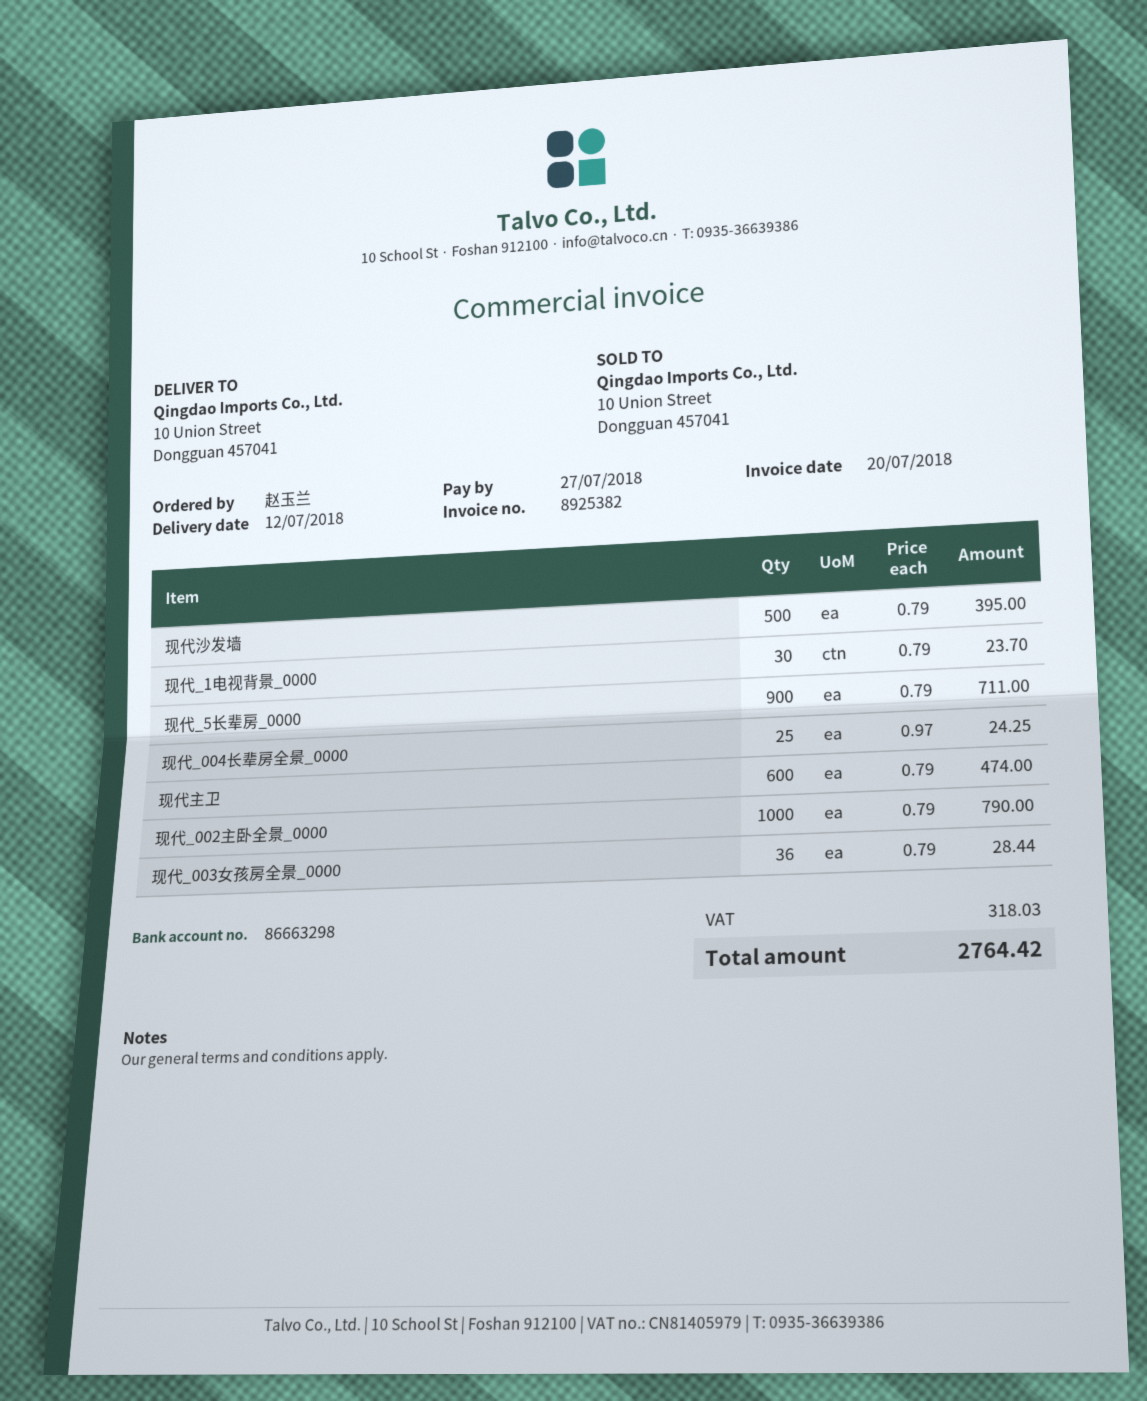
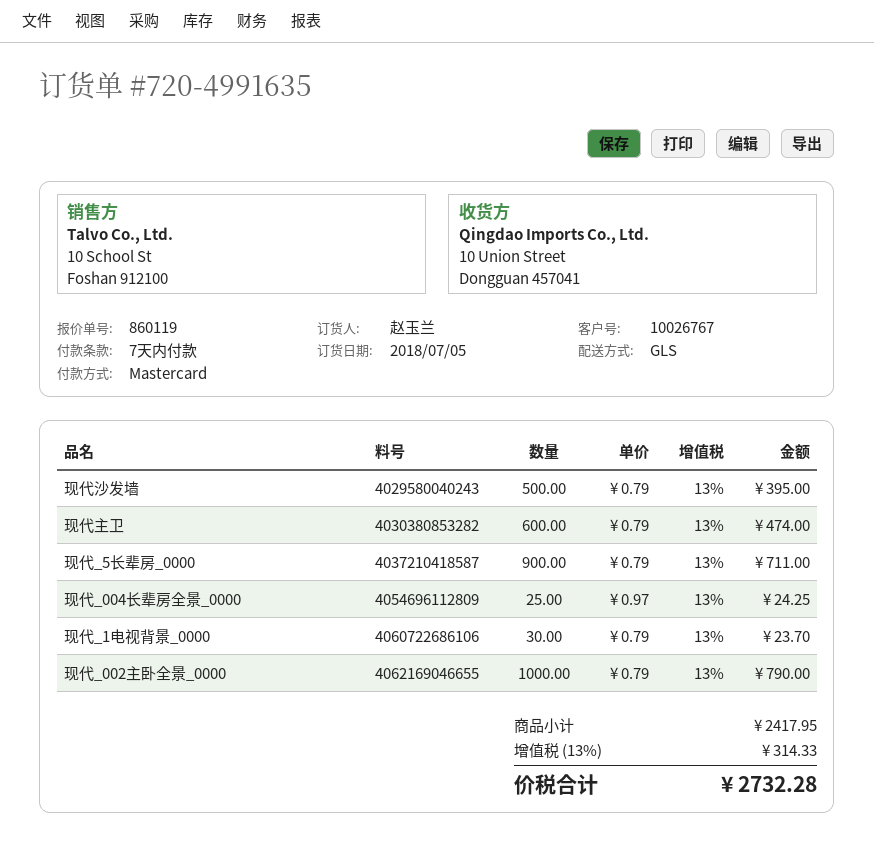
现代_003女孩房全景_0000: 36 x 0.79 = 28.44 -> none
tax: 318.03 -> 314.33
total: 2764.42 -> 2732.28

